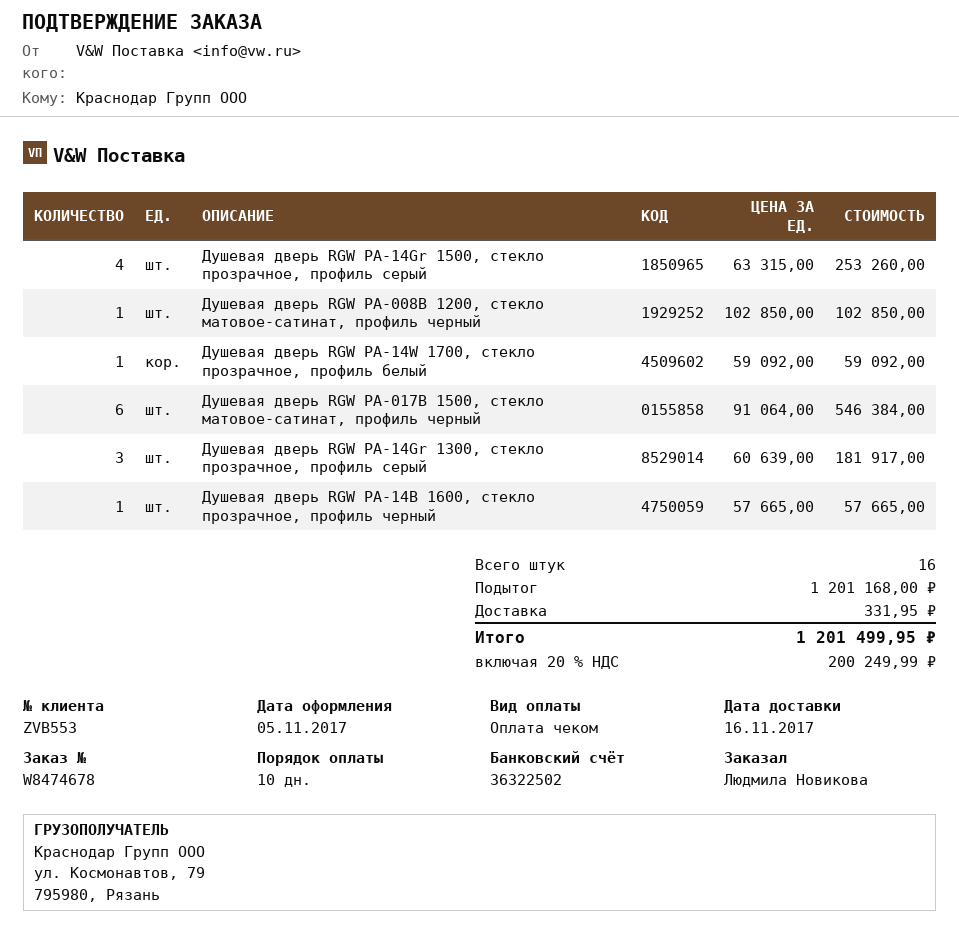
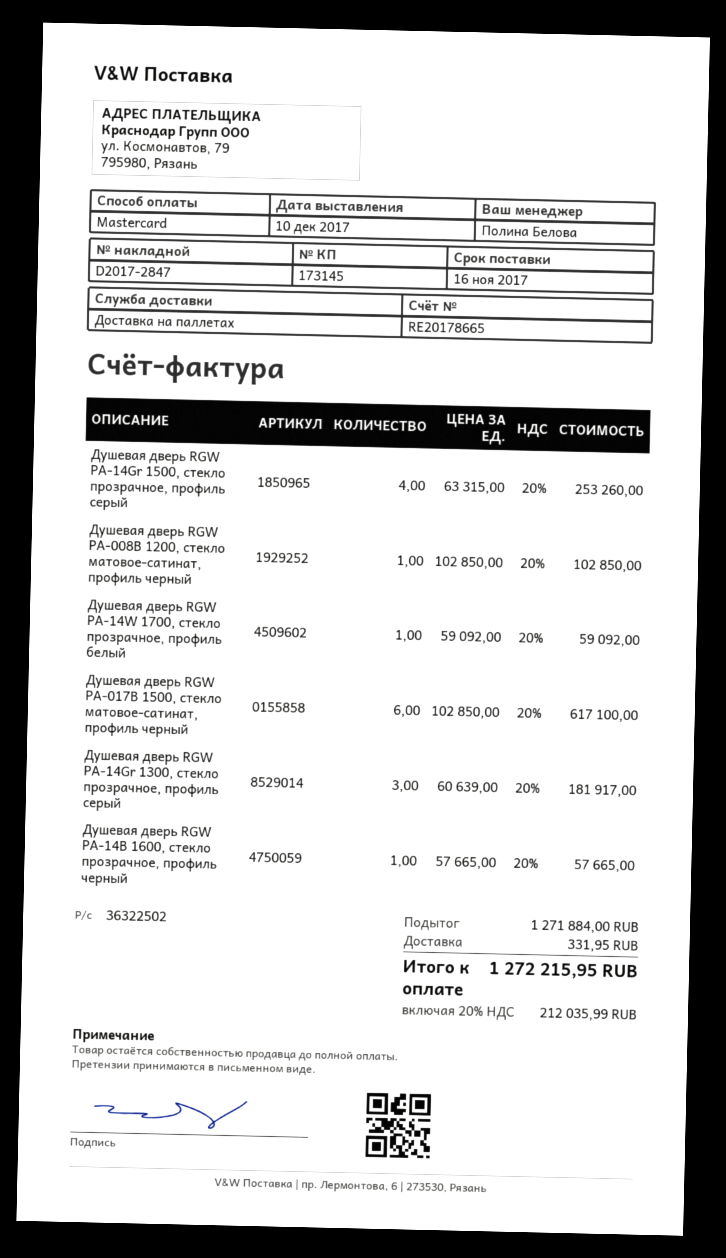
payment method: cheque -> Mastercard
Душевая дверь RGW PA-017B 1500, стекло матовое-сатинат, профиль черный: 6 x 91064.00 = 546384.00 -> 6 x 102850.00 = 617100.00
subtotal: 1201168.00 -> 1271884.00
tax: 20% = 200249.99 -> 20% = 212035.99
total: 1201499.95 -> 1272215.95

